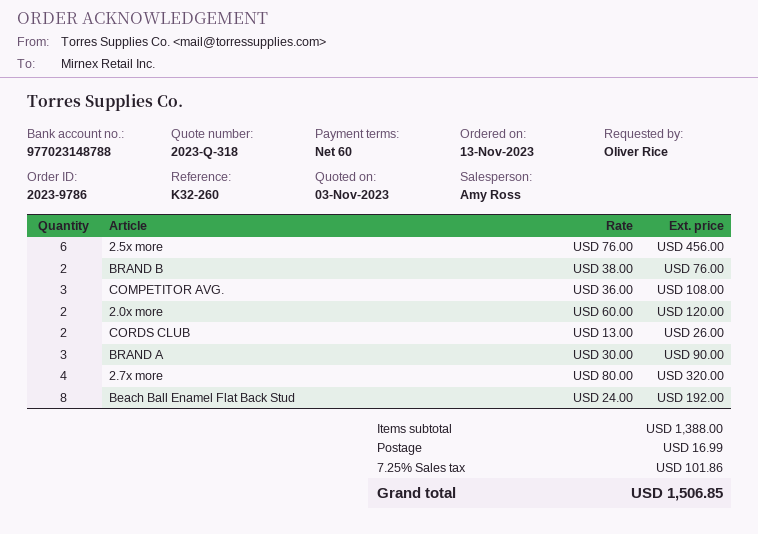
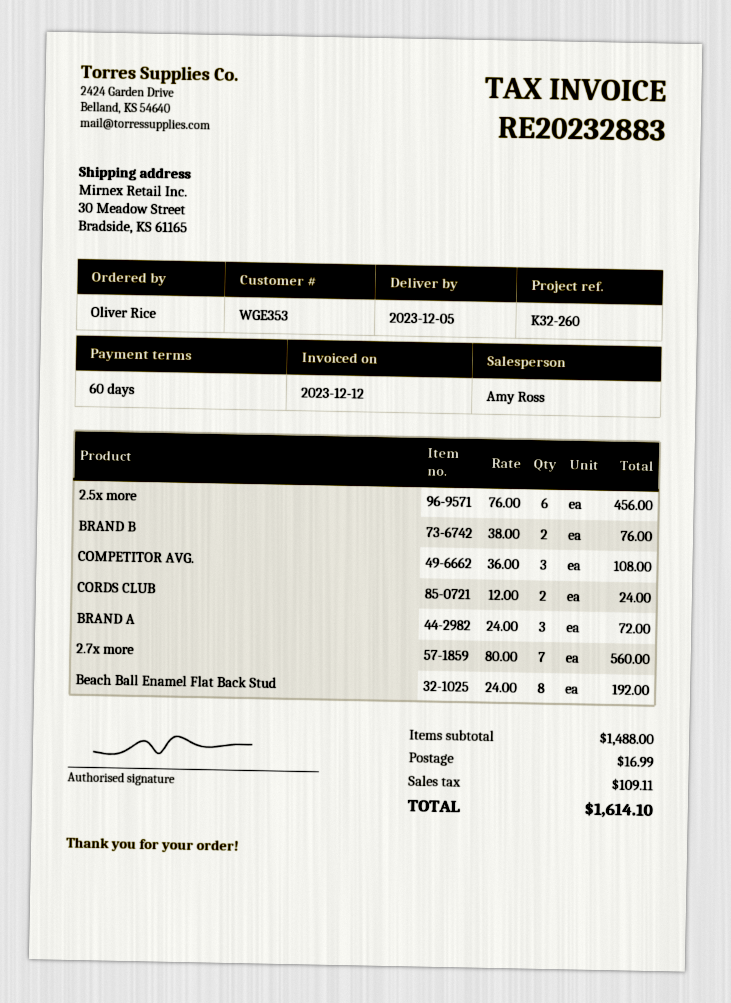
2.0x more: 2 x 60.00 = 120.00 -> none
CORDS CLUB: 2 x 13.00 = 26.00 -> 2 x 12.00 = 24.00
BRAND A: 3 x 30.00 = 90.00 -> 3 x 24.00 = 72.00
2.7x more: 4 x 80.00 = 320.00 -> 7 x 80.00 = 560.00
subtotal: 1388.00 -> 1488.00
tax: 101.86 -> 109.11
total: 1506.85 -> 1614.10

